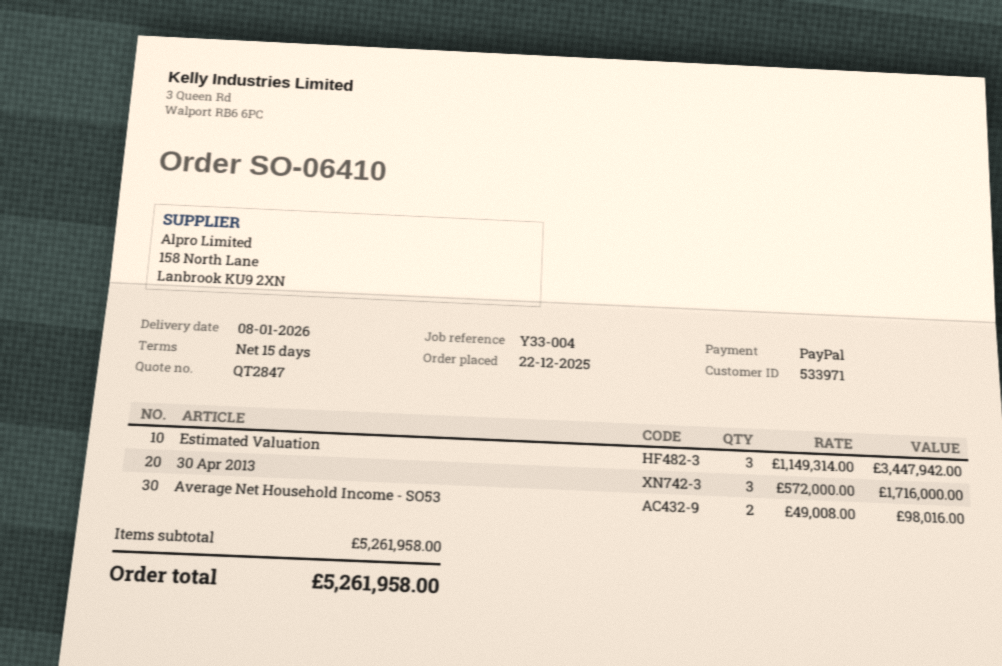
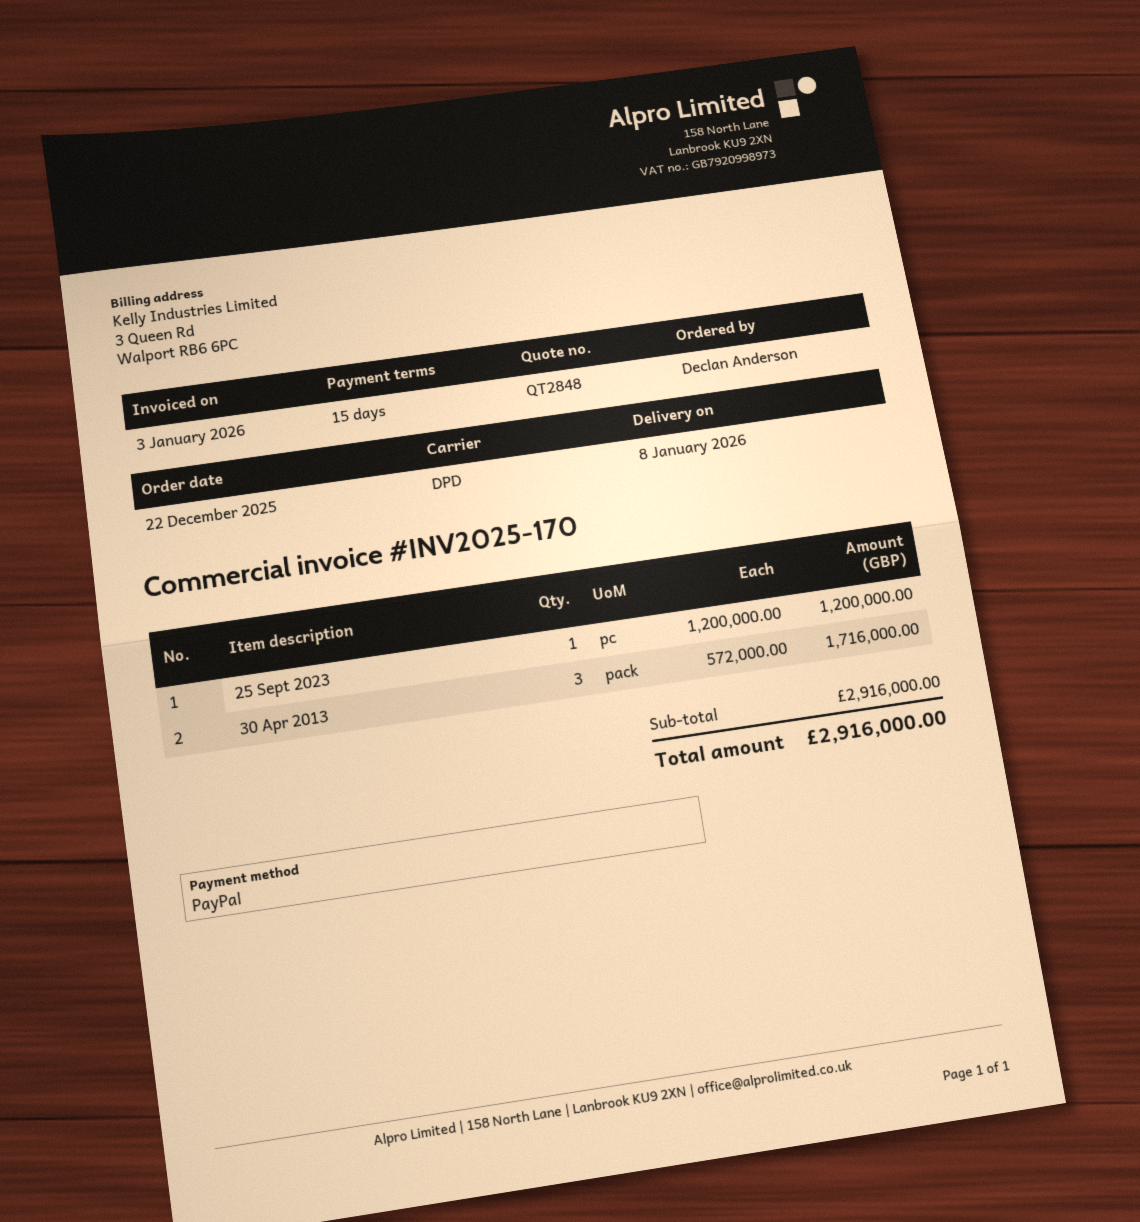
quote number: QT2847 -> QT2848
Estimated Valuation: 3 x 1149314.00 = 3447942.00 -> none
Average Net Household Income - SO53: 2 x 49008.00 = 98016.00 -> none
25 Sept 2023: none -> 1 x 1200000.00 = 1200000.00
subtotal: 5261958.00 -> 2916000.00
total: 5261958.00 -> 2916000.00

